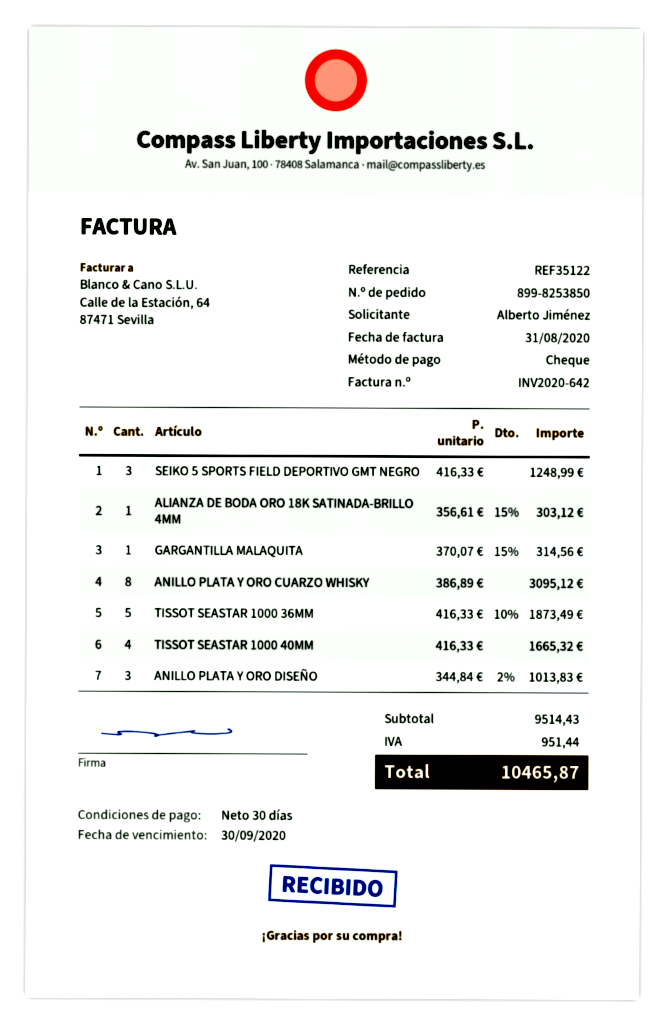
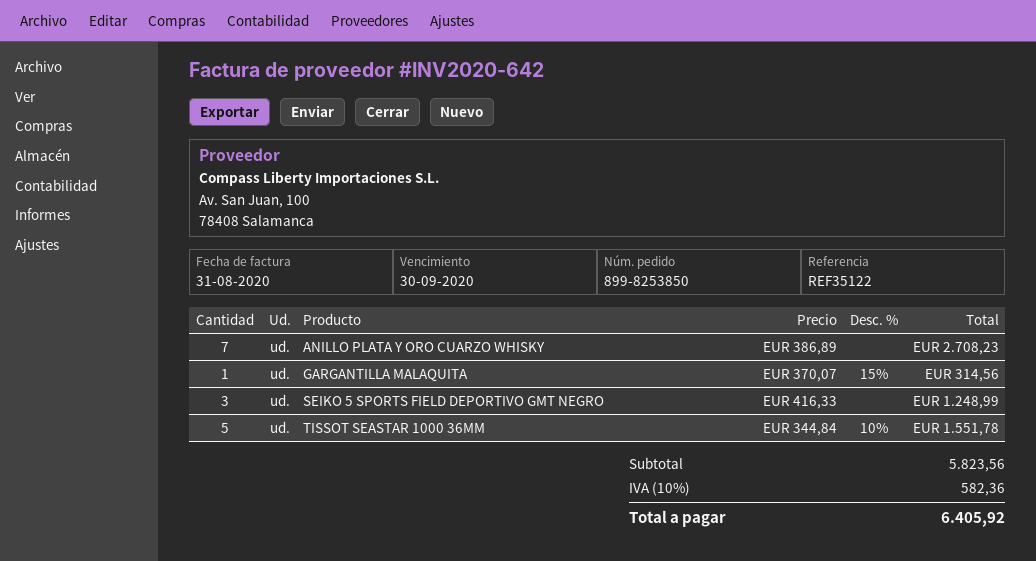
ALIANZA DE BODA ORO 18K SATINADA-BRILLO 4MM: 1 x 356.61 - 15% = 303.12 -> none
ANILLO PLATA Y ORO CUARZO WHISKY: 8 x 386.89 = 3095.12 -> 7 x 386.89 = 2708.23
TISSOT SEASTAR 1000 36MM: 5 x 416.33 - 10% = 1873.49 -> 5 x 344.84 - 10% = 1551.78
TISSOT SEASTAR 1000 40MM: 4 x 416.33 = 1665.32 -> none
ANILLO PLATA Y ORO DISEÑO: 3 x 344.84 - 2% = 1013.83 -> none
subtotal: 9514.43 -> 5823.56
tax: 951.44 -> 582.36
total: 10465.87 -> 6405.92

